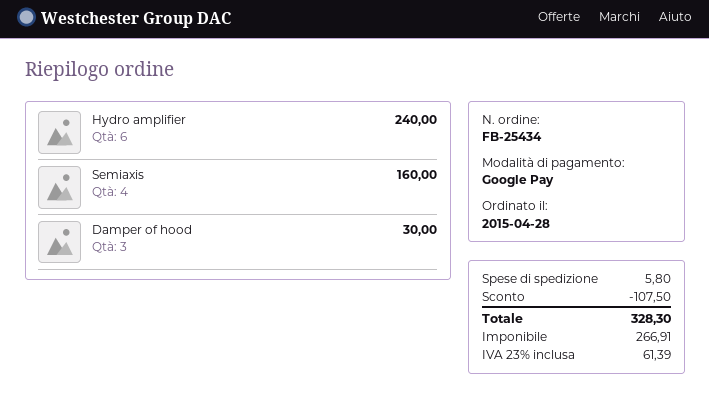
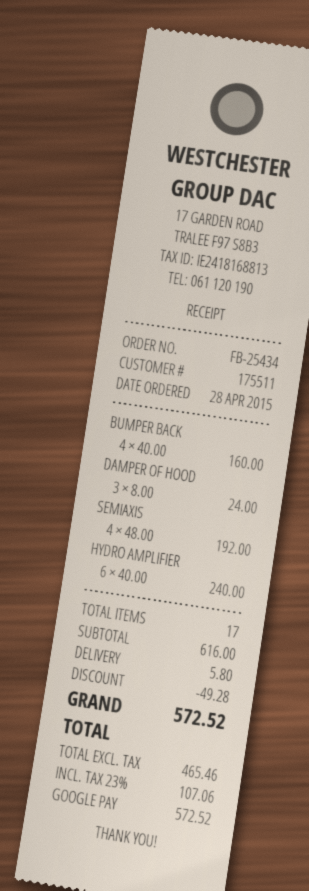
Semiaxis: 4 for 160.00 -> 4 for 192.00
Damper of hood: 3 for 30.00 -> 3 for 24.00
BUMPER BACK: none -> 4 for 160.00
discount: 107.50 -> 49.28
net: 266.91 -> 465.46
tax: 23% = 61.39 -> 23% = 107.06
total: 328.30 -> 572.52

